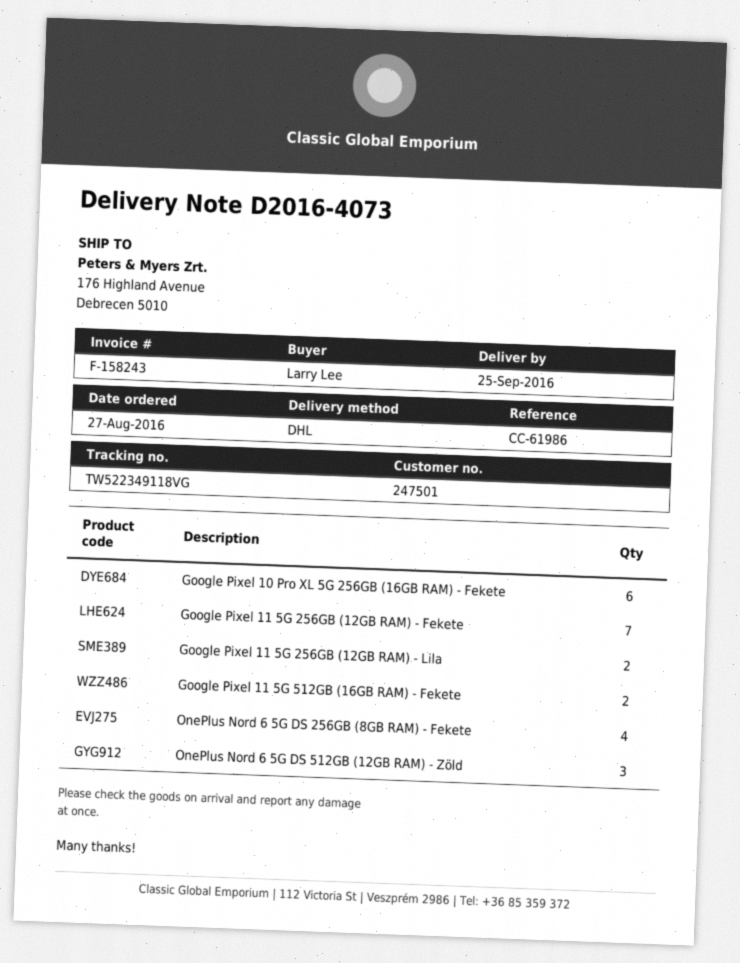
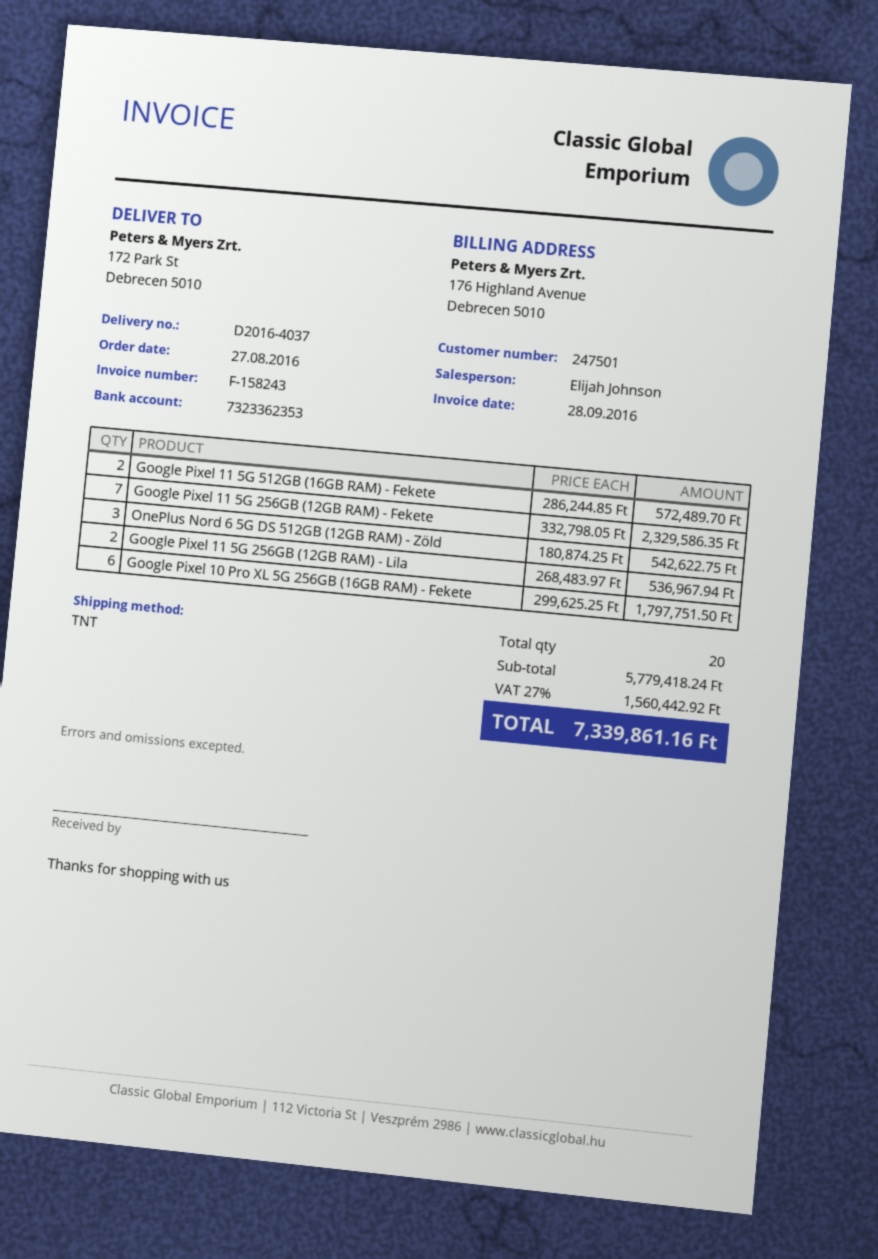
delivery note number: D2016-4073 -> D2016-4037
shipping method: DHL -> TNT
ship to: 176 Highland Avenue, Debrecen 5010 -> 172 Park St, Debrecen 5010
OnePlus Nord 6 5G DS 256GB (8GB RAM) - Fekete: 4 -> none

